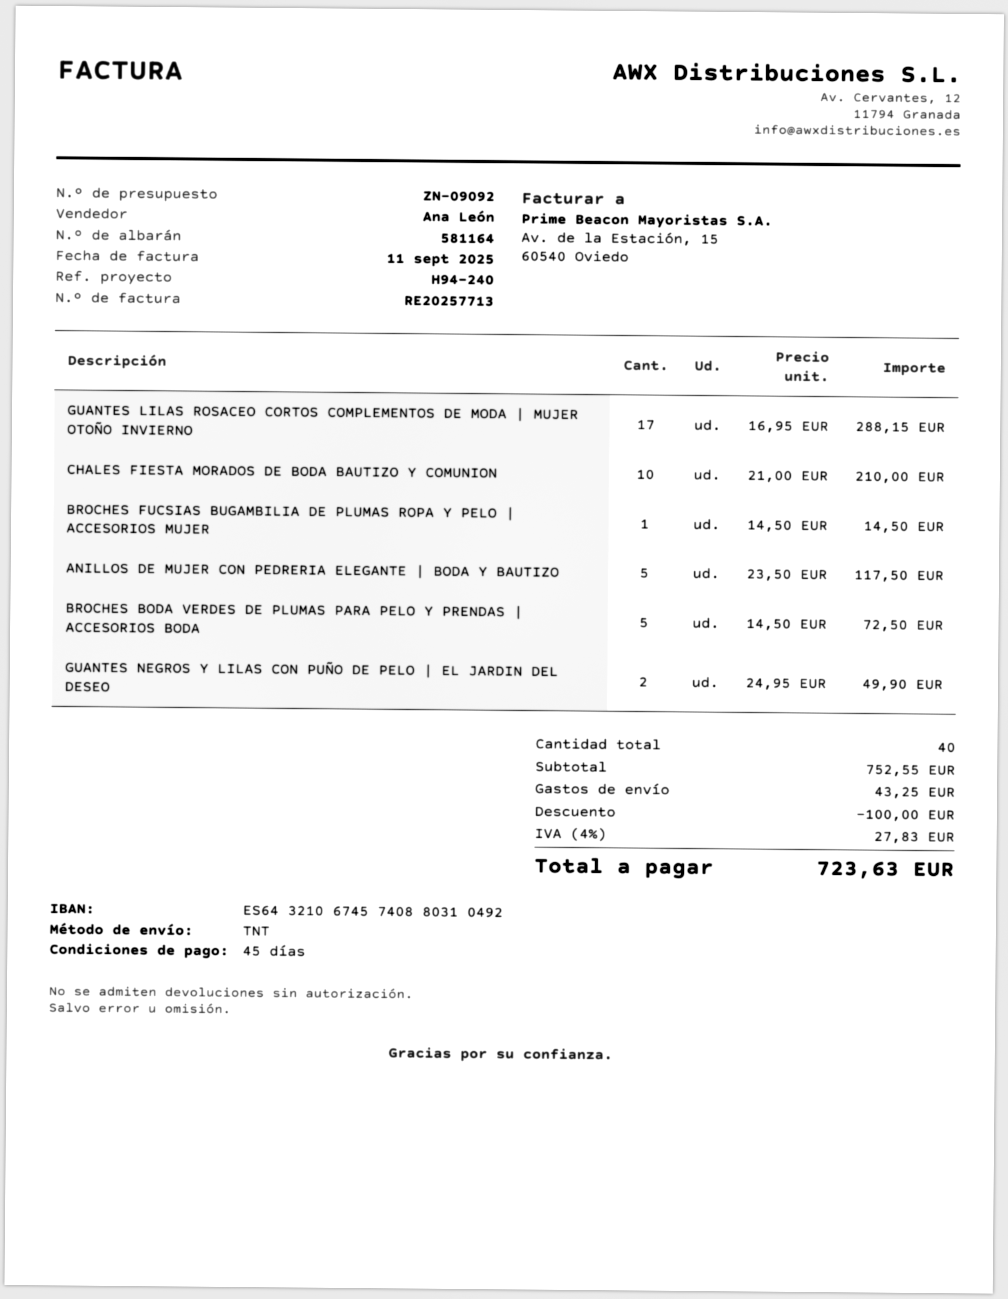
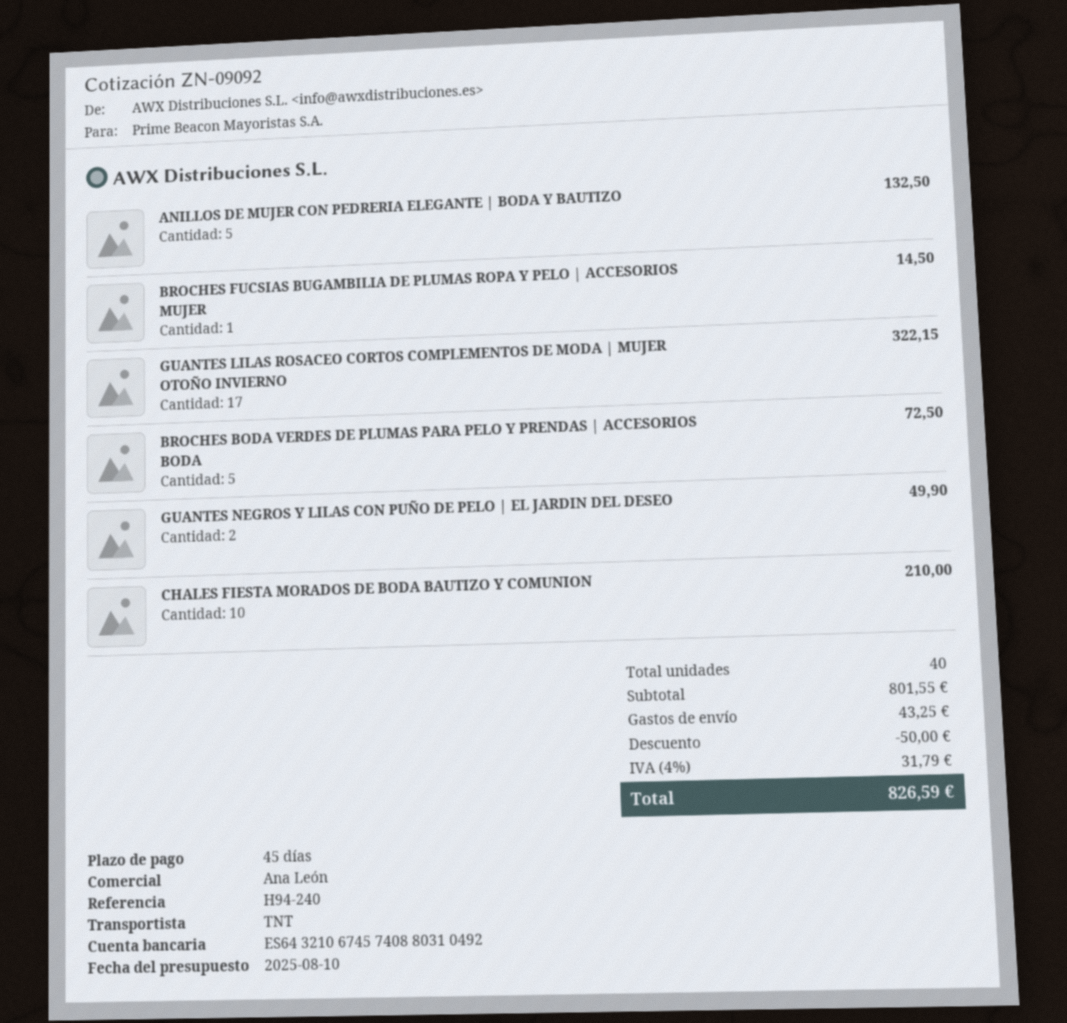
GUANTES LILAS ROSACEO CORTOS COMPLEMENTOS DE MODA | MUJER OTOÑO INVIERNO: 17 for 288.15 -> 17 for 322.15
ANILLOS DE MUJER CON PEDRERIA ELEGANTE | BODA Y BAUTIZO: 5 for 117.50 -> 5 for 132.50
subtotal: 752.55 -> 801.55
discount: 100.00 -> 50.00
tax: 4% = 27.83 -> 4% = 31.79
total: 723.63 -> 826.59

